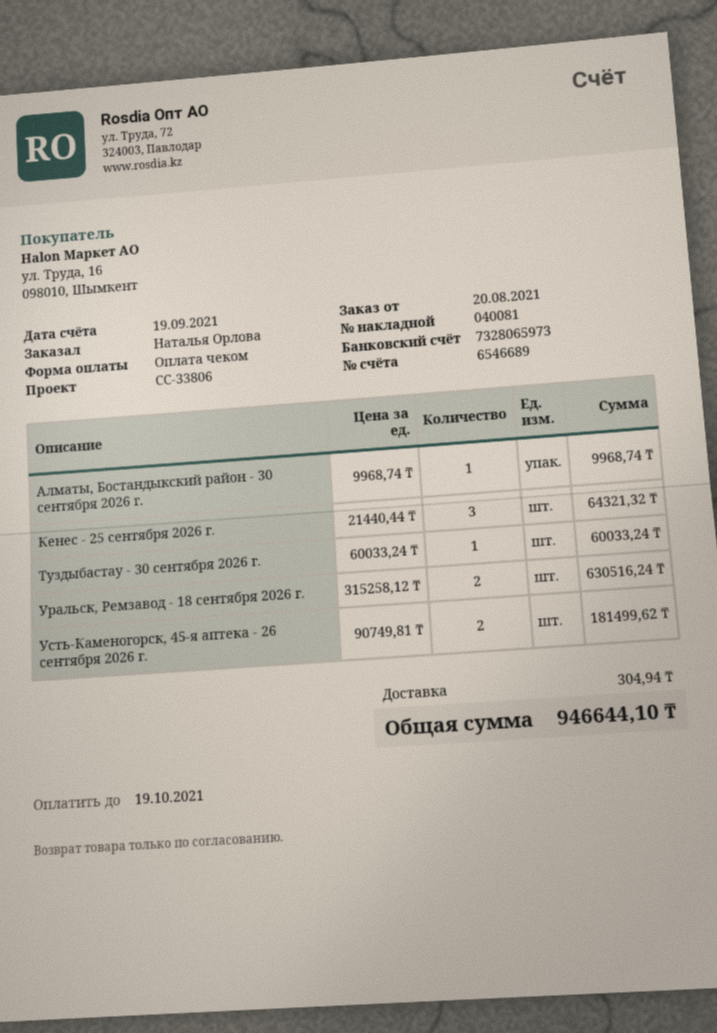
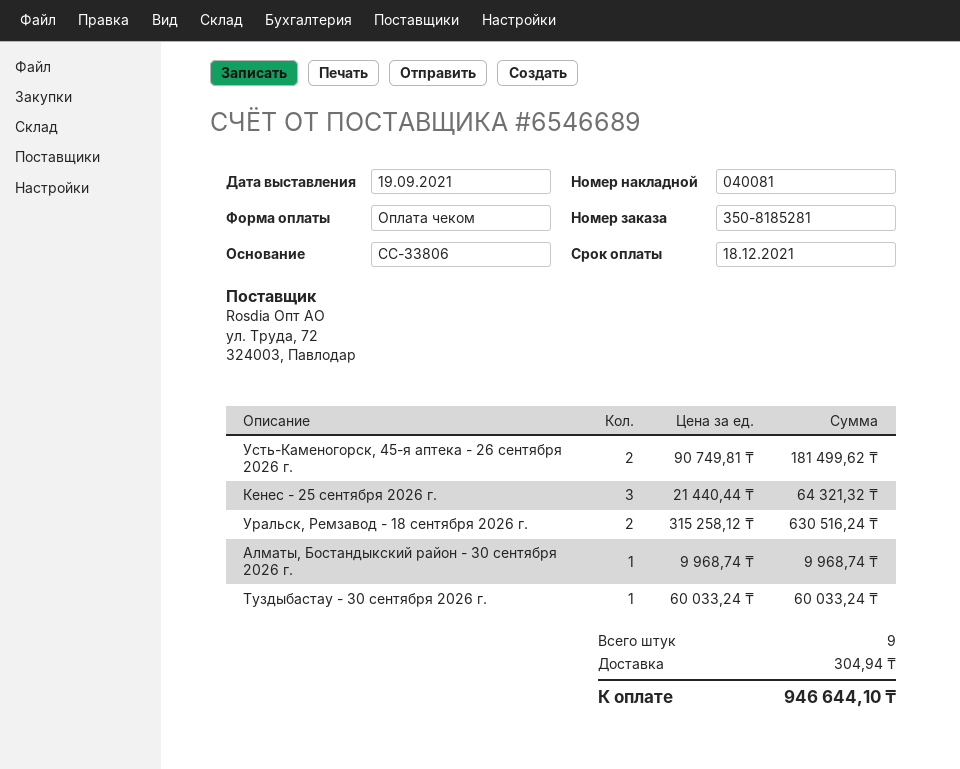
due date: 2021-10-19 -> 2021-12-18

